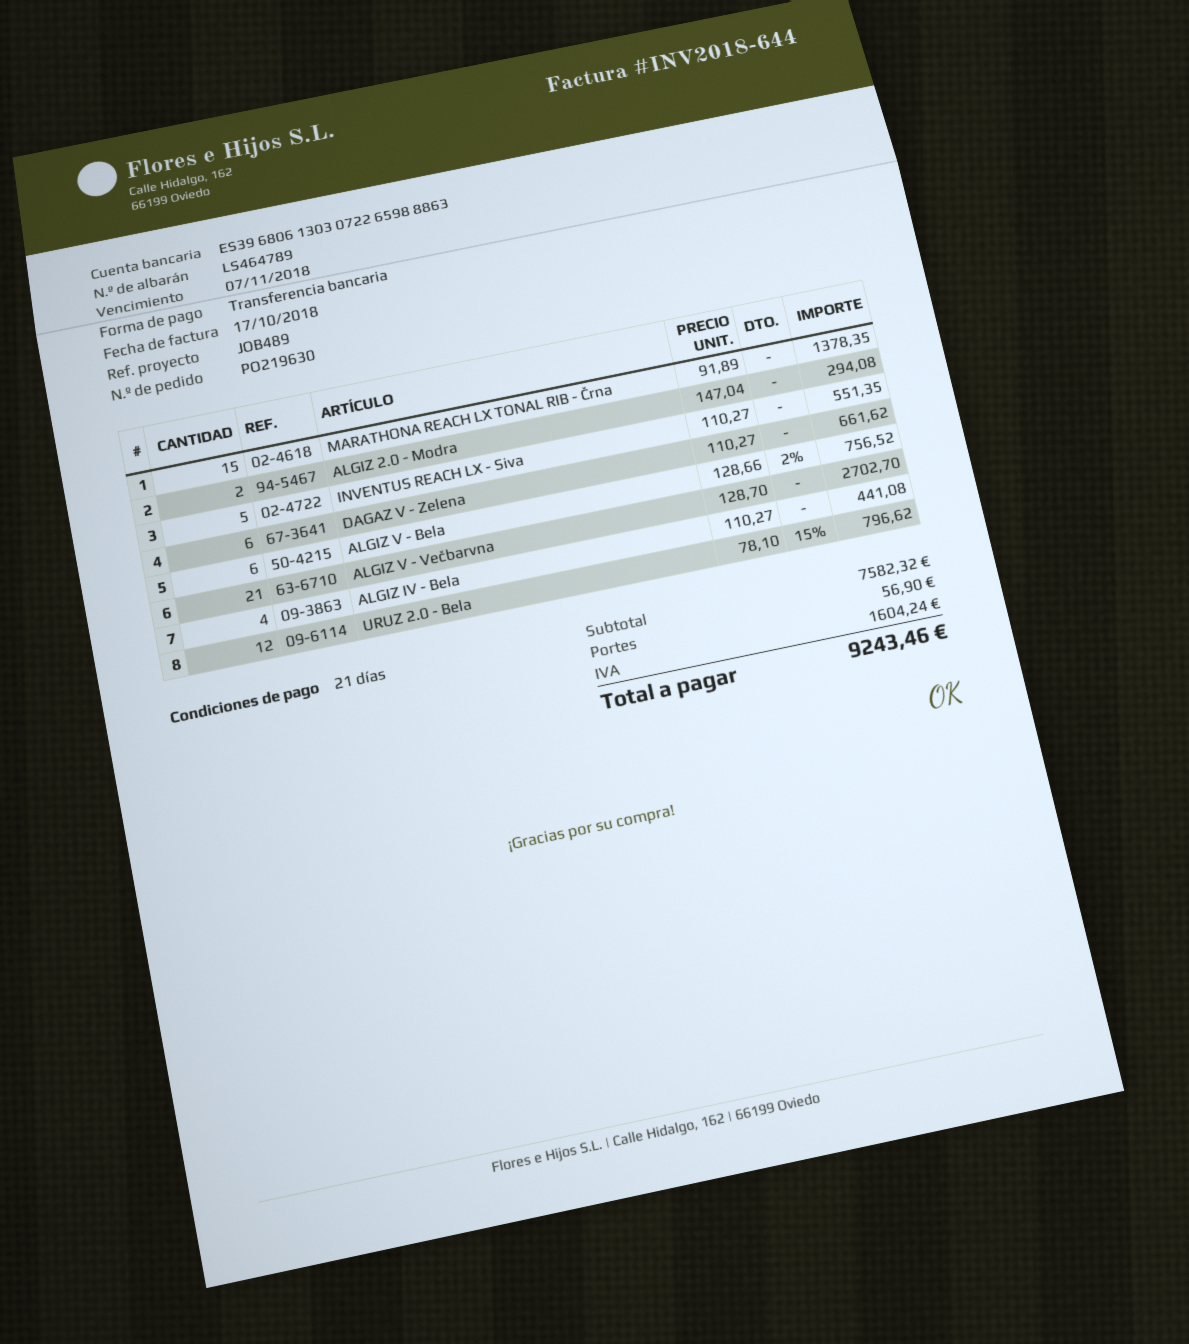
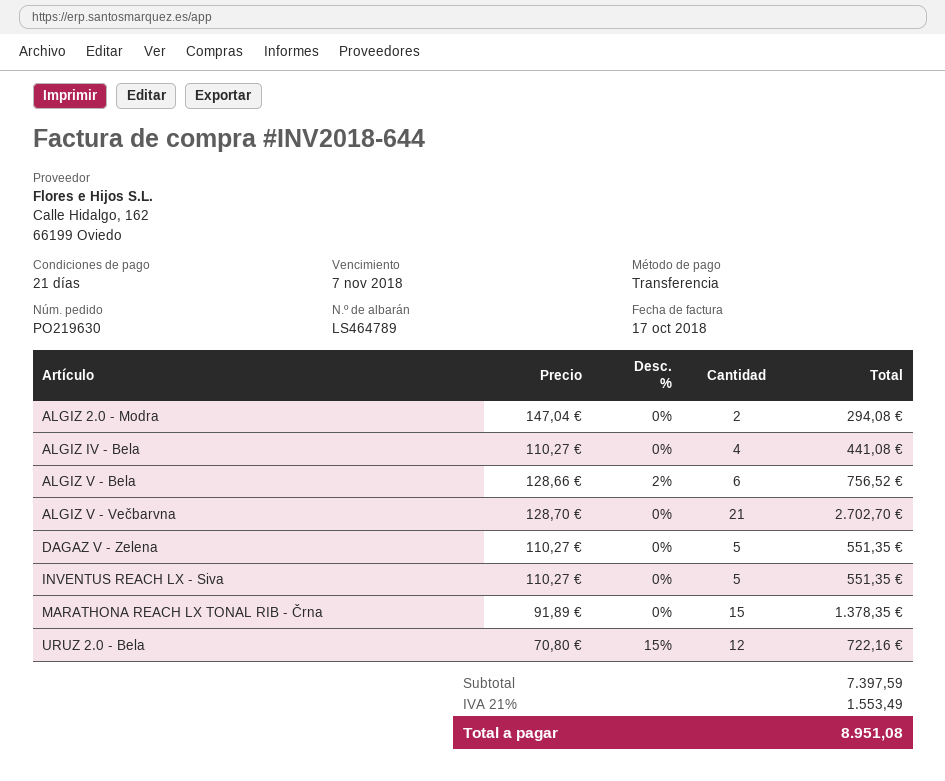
DAGAZ V - Zelena: 6 x 110.27 = 661.62 -> 5 x 110.27 = 551.35
URUZ 2.0 - Bela: 12 x 78.10 - 15% = 796.62 -> 12 x 70.80 - 15% = 722.16
subtotal: 7582.32 -> 7397.59
shipping: 56.90 -> none
tax: 1604.24 -> 1553.49
total: 9243.46 -> 8951.08

